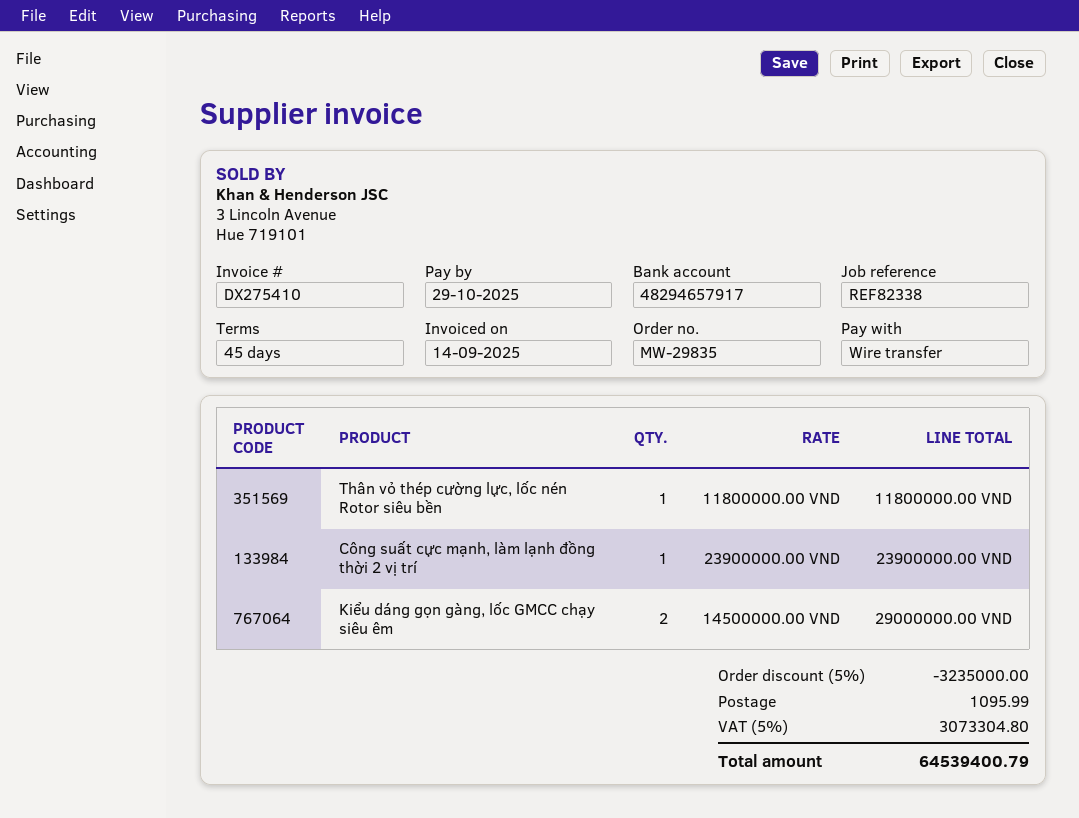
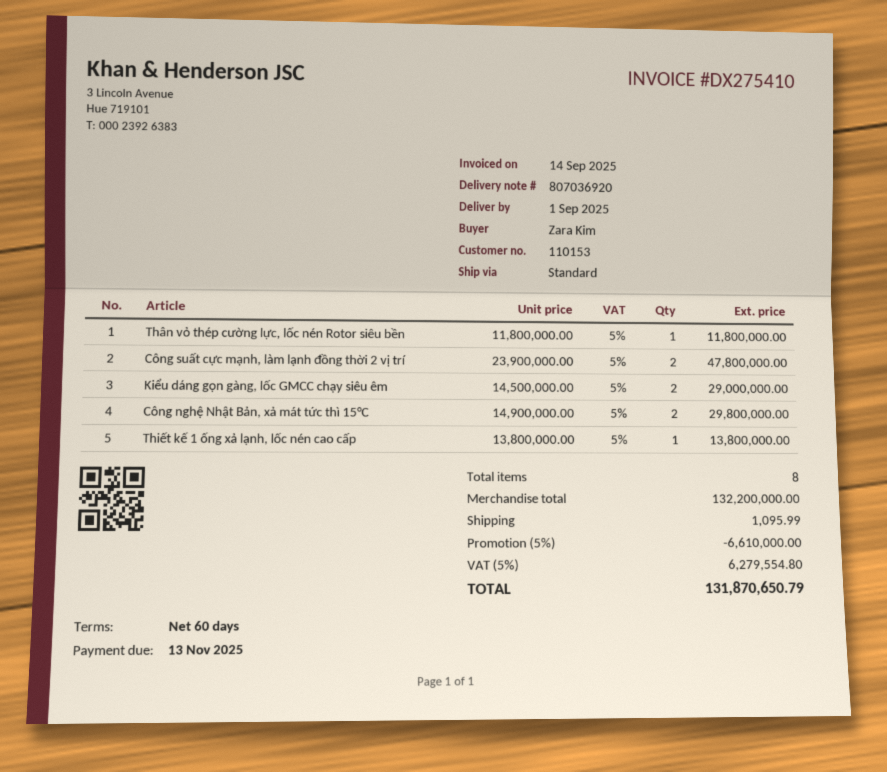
payment terms: 45 days -> 60 days
due date: 2025-10-29 -> 2025-11-13
Công suất cực mạnh, làm lạnh đồng thời 2 vị trí: 1 x 23900000.00 = 23900000.00 -> 2 x 23900000.00 = 47800000.00
Công nghệ Nhật Bản, xả mát tức thì 15°C: none -> 2 x 14900000.00 = 29800000.00
Thiết kế 1 ống xả lạnh, lốc nén cao cấp: none -> 1 x 13800000.00 = 13800000.00
discount: 5% = 3235000.00 -> 5% = 6610000.00
tax: 5% = 3073304.80 -> 5% = 6279554.80
total: 64539400.79 -> 131870650.79

